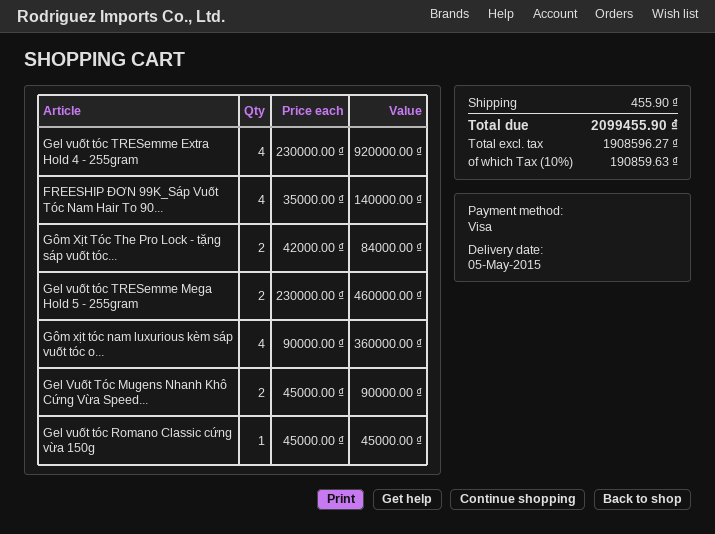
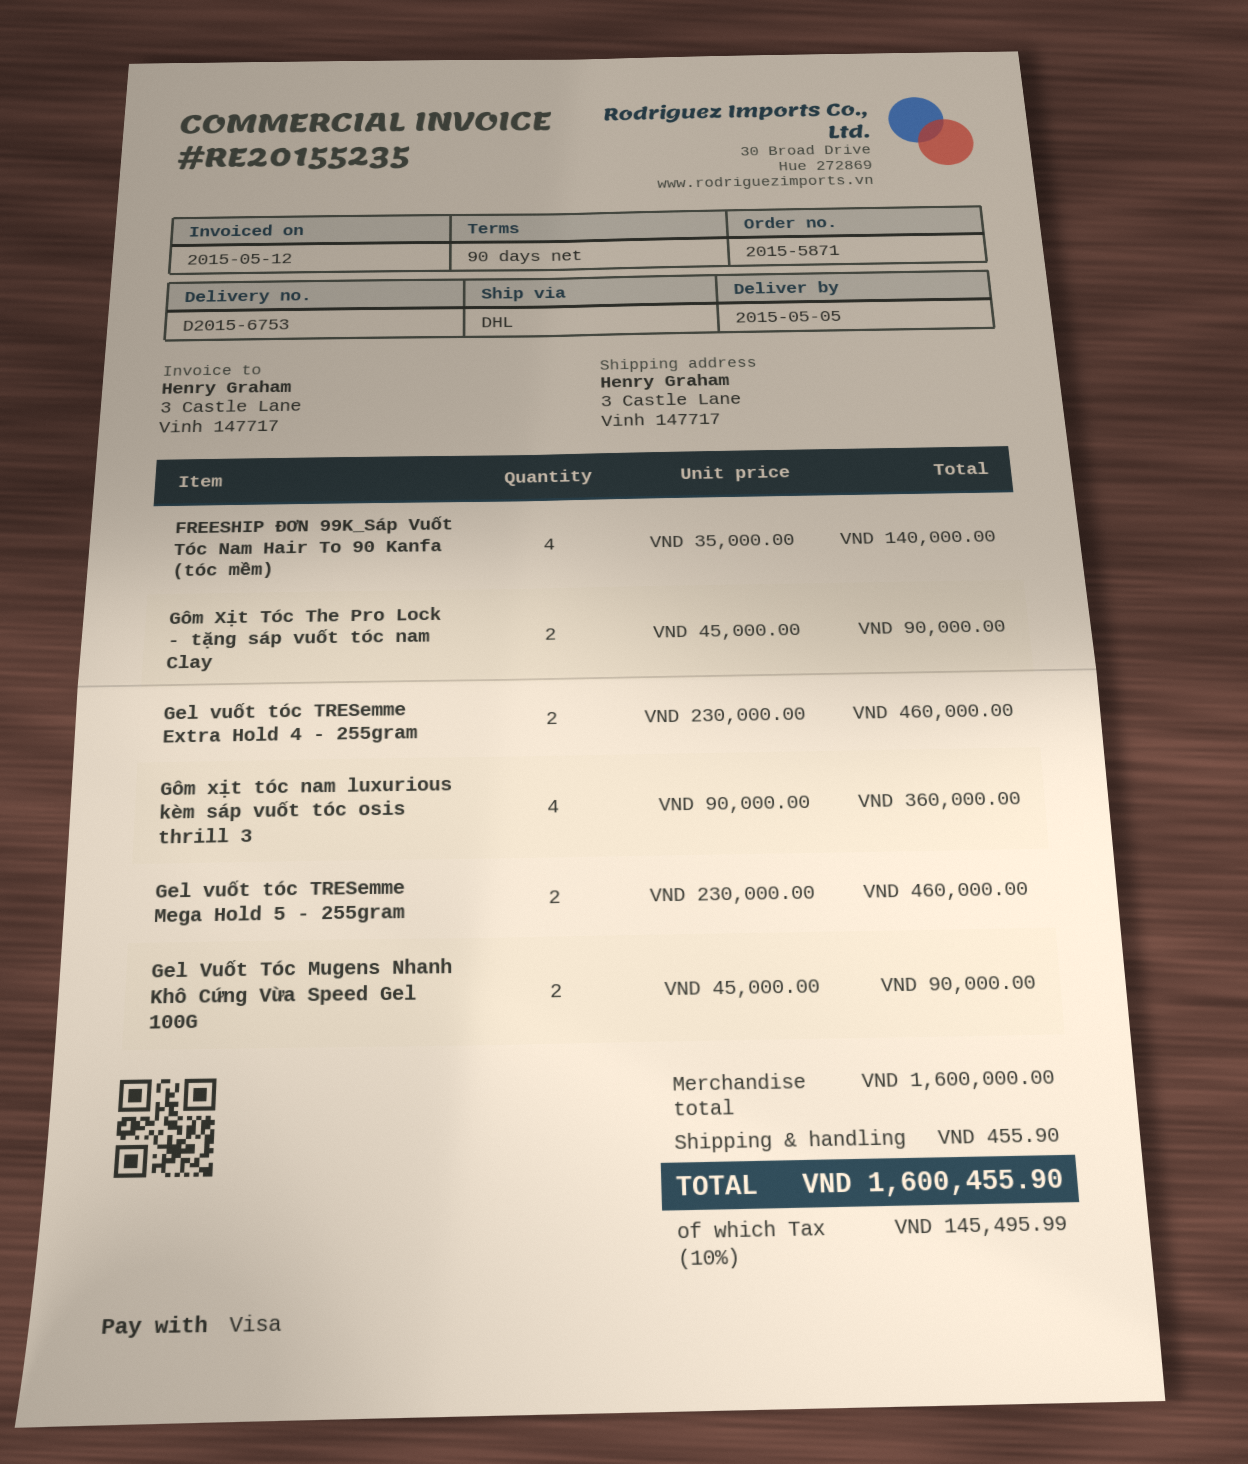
Gel vuốt tóc TRESemme Extra Hold 4 - 255gram: 4 x 230000.00 = 920000.00 -> 2 x 230000.00 = 460000.00
Gôm Xịt Tóc The Pro Lock - tặng sáp vuốt tóc...: 2 x 42000.00 = 84000.00 -> 2 x 45000.00 = 90000.00
Gel vuốt tóc Romano Classic cứng vừa 150g: 1 x 45000.00 = 45000.00 -> none
tax: 10% = 190859.63 -> 10% = 145495.99
total: 2099455.90 -> 1600455.90

